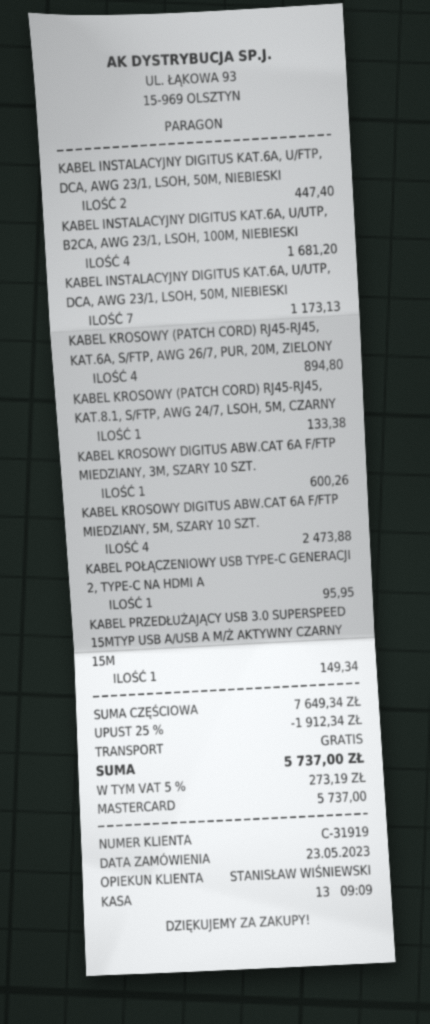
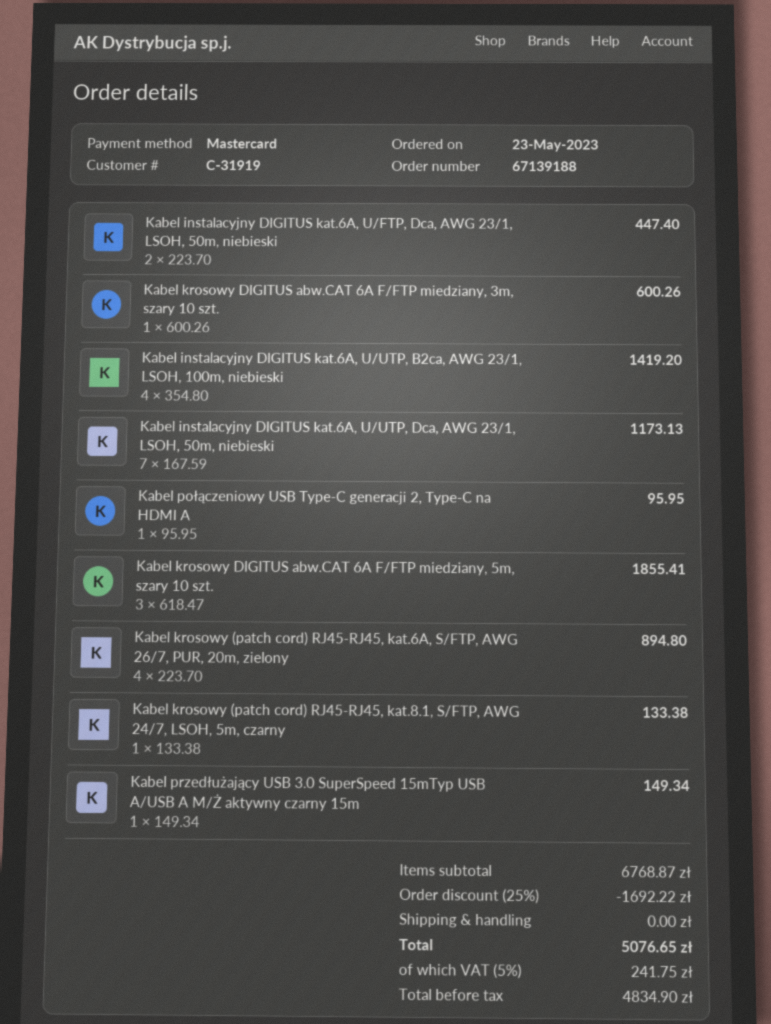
KABEL INSTALACYJNY DIGITUS KAT.6A, U/UTP, B2CA, AWG 23/1, LSOH, 100M, NIEBIESKI: 4 for 1681.20 -> 4 for 1419.20
KABEL KROSOWY DIGITUS ABW.CAT 6A F/FTP MIEDZIANY, 5M, SZARY 10 SZT.: 4 for 2473.88 -> 3 for 1855.41
subtotal: 7649.34 -> 6768.87
discount: 25% = 1912.34 -> 25% = 1692.22
tax: 5% = 273.19 -> 5% = 241.75
total: 5737.00 -> 5076.65

